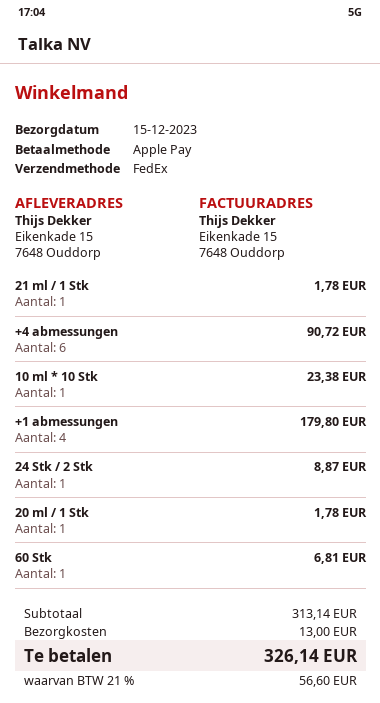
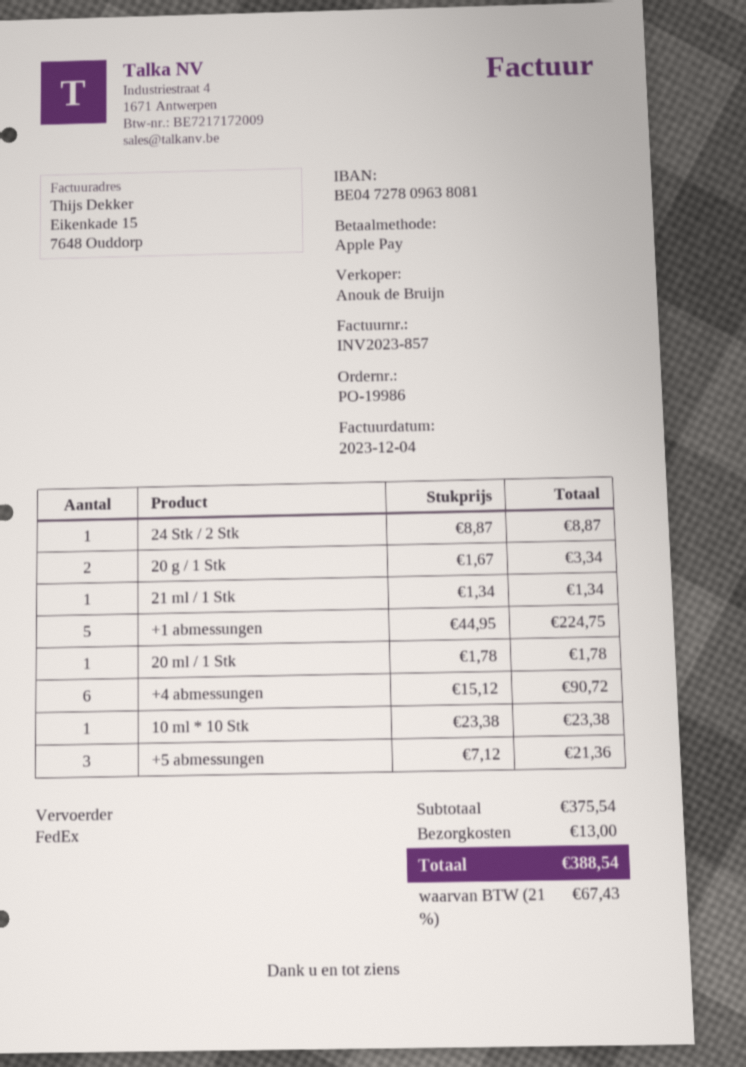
21 ml / 1 Stk: 1 for 1.78 -> 1 for 1.34
+1 abmessungen: 4 for 179.80 -> 5 for 224.75
60 Stk: 1 for 6.81 -> none
20 g / 1 Stk: none -> 2 for 3.34
+5 abmessungen: none -> 3 for 21.36
subtotal: 313.14 -> 375.54
tax: 21% = 56.60 -> 21% = 67.43
total: 326.14 -> 388.54

